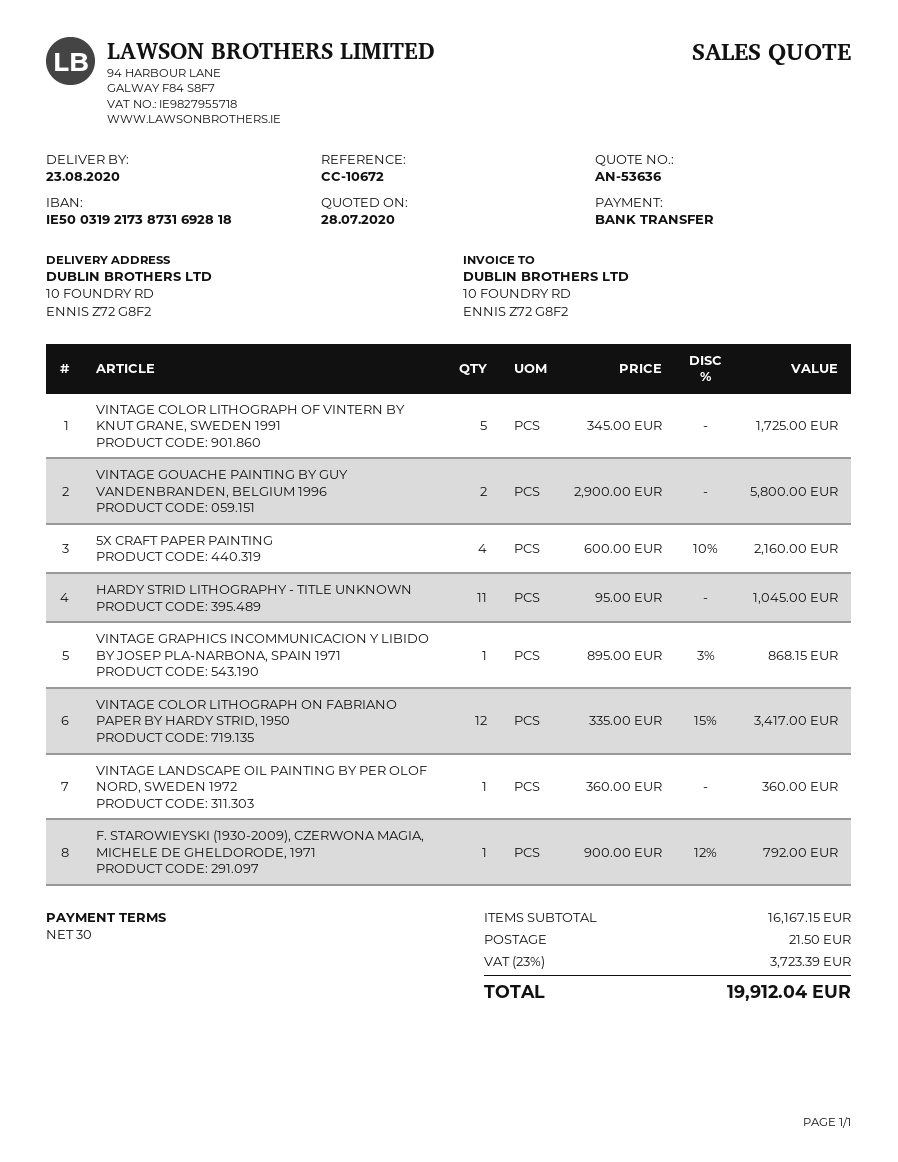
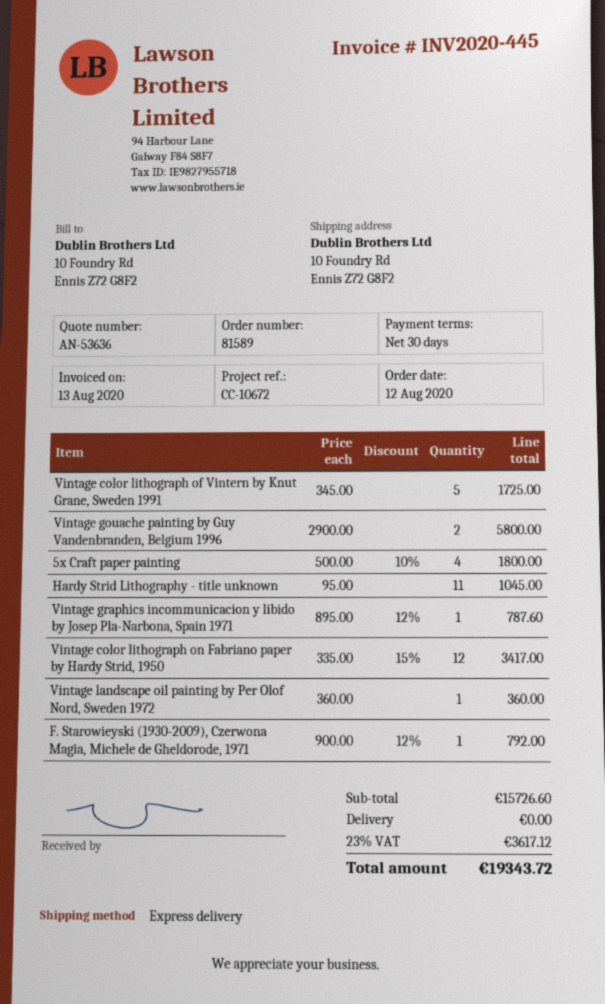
5X CRAFT PAPER PAINTING: 4 x 600.00 - 10% = 2160.00 -> 4 x 500.00 - 10% = 1800.00
VINTAGE GRAPHICS INCOMMUNICACION Y LIBIDO BY JOSEP PLA-NARBONA, SPAIN 1971: 1 x 895.00 - 3% = 868.15 -> 1 x 895.00 - 12% = 787.60
subtotal: 16167.15 -> 15726.60
shipping: 21.50 -> 0.00
tax: 23% = 3723.39 -> 23% = 3617.12
total: 19912.04 -> 19343.72

